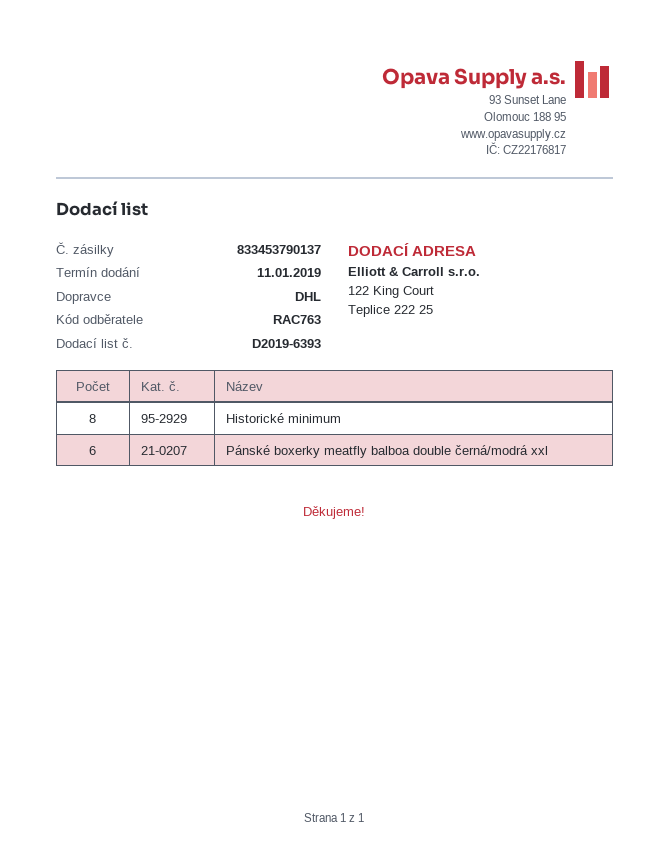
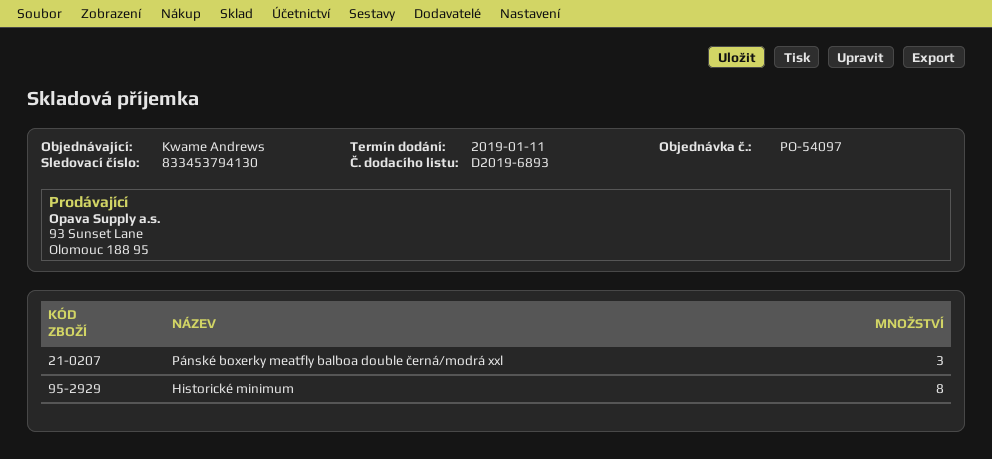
delivery note number: D2019-6393 -> D2019-6893
tracking number: 833453790137 -> 833453794130
Pánské boxerky meatfly balboa double černá/modrá xxl: 6 -> 3

